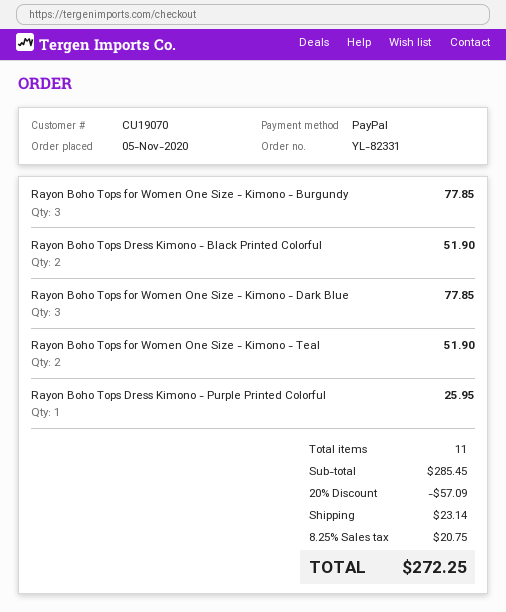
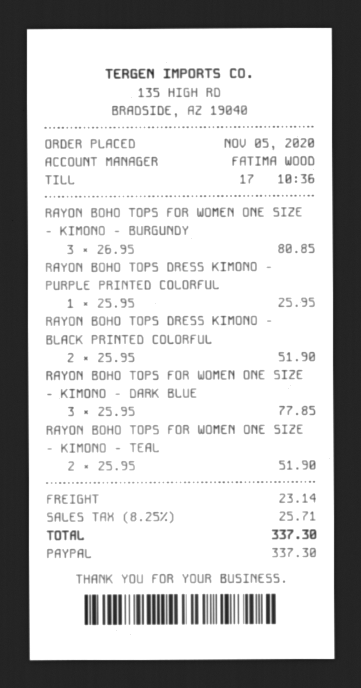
Rayon Boho Tops for Women One Size - Kimono - Burgundy: 3 for 77.85 -> 3 for 80.85
discount: 20% = 57.09 -> none
tax: 8.25% = 20.75 -> 8.25% = 25.71
total: 272.25 -> 337.30

